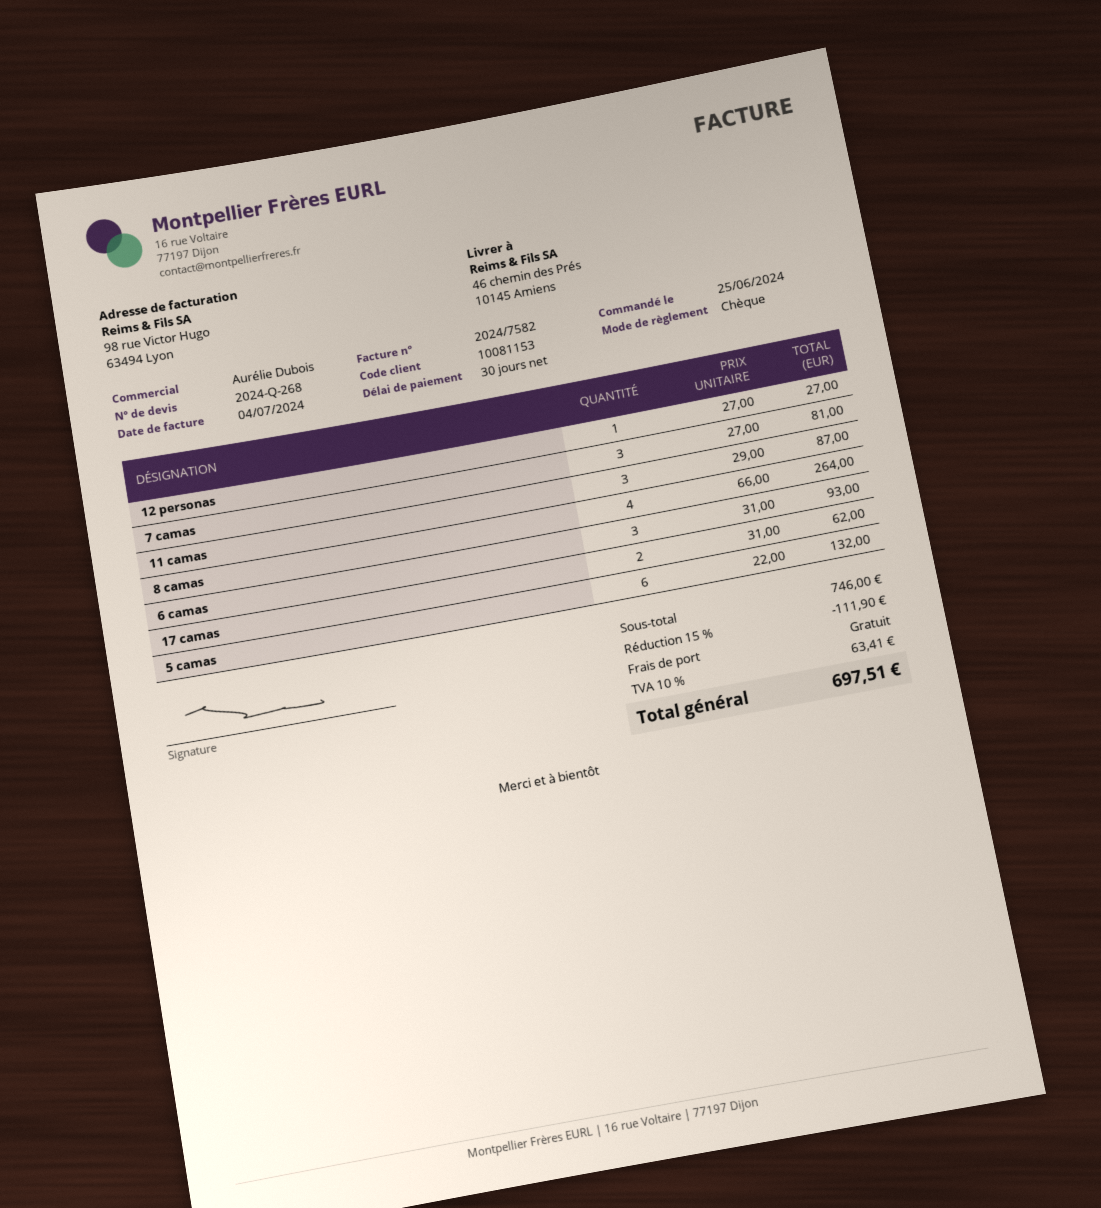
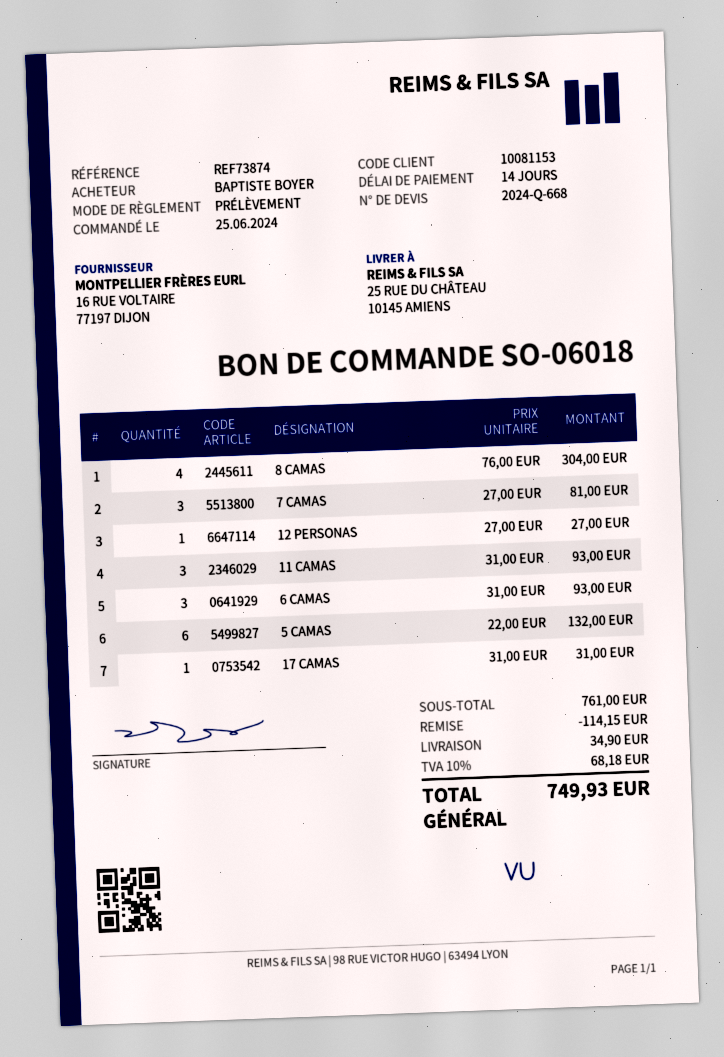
quote number: 2024-Q-268 -> 2024-Q-668
payment terms: 30 days -> 14 days
payment method: cheque -> direct debit
ship to: 46 chemin des Prés, 10145 Amiens -> 25 RUE DU CHÂTEAU, 10145 AMIENS
11 camas: 3 x 29.00 = 87.00 -> 3 x 31.00 = 93.00
8 camas: 4 x 66.00 = 264.00 -> 4 x 76.00 = 304.00
17 camas: 2 x 31.00 = 62.00 -> 1 x 31.00 = 31.00
subtotal: 746.00 -> 761.00
discount: 111.90 -> 114.15
shipping: 0.00 -> 34.90
tax: 10% = 63.41 -> 10% = 68.18
total: 697.51 -> 749.93

